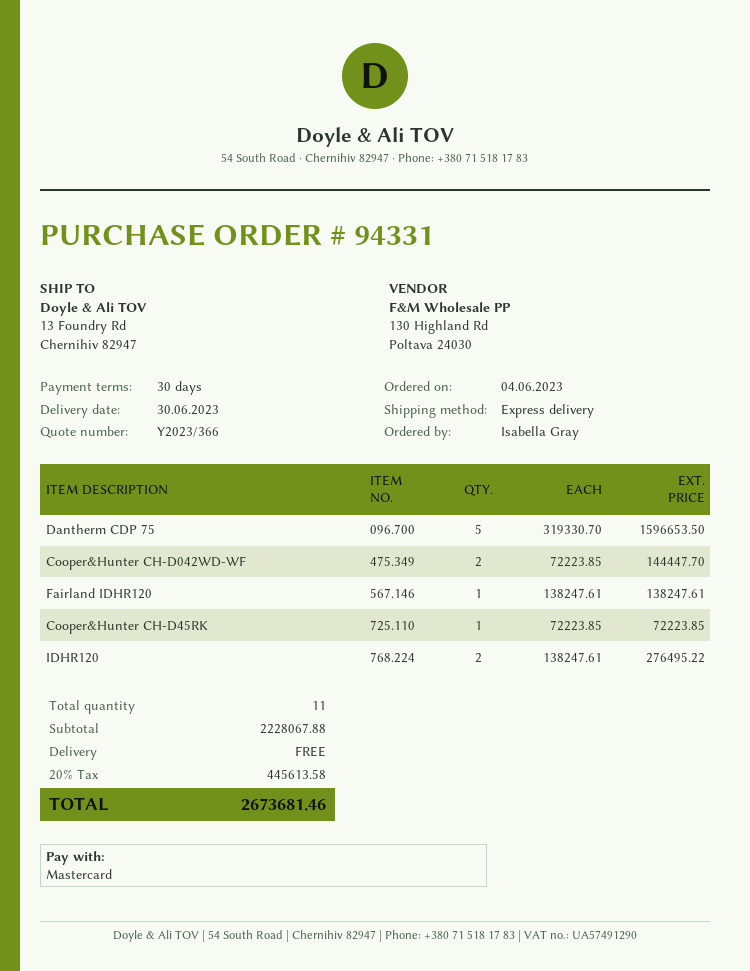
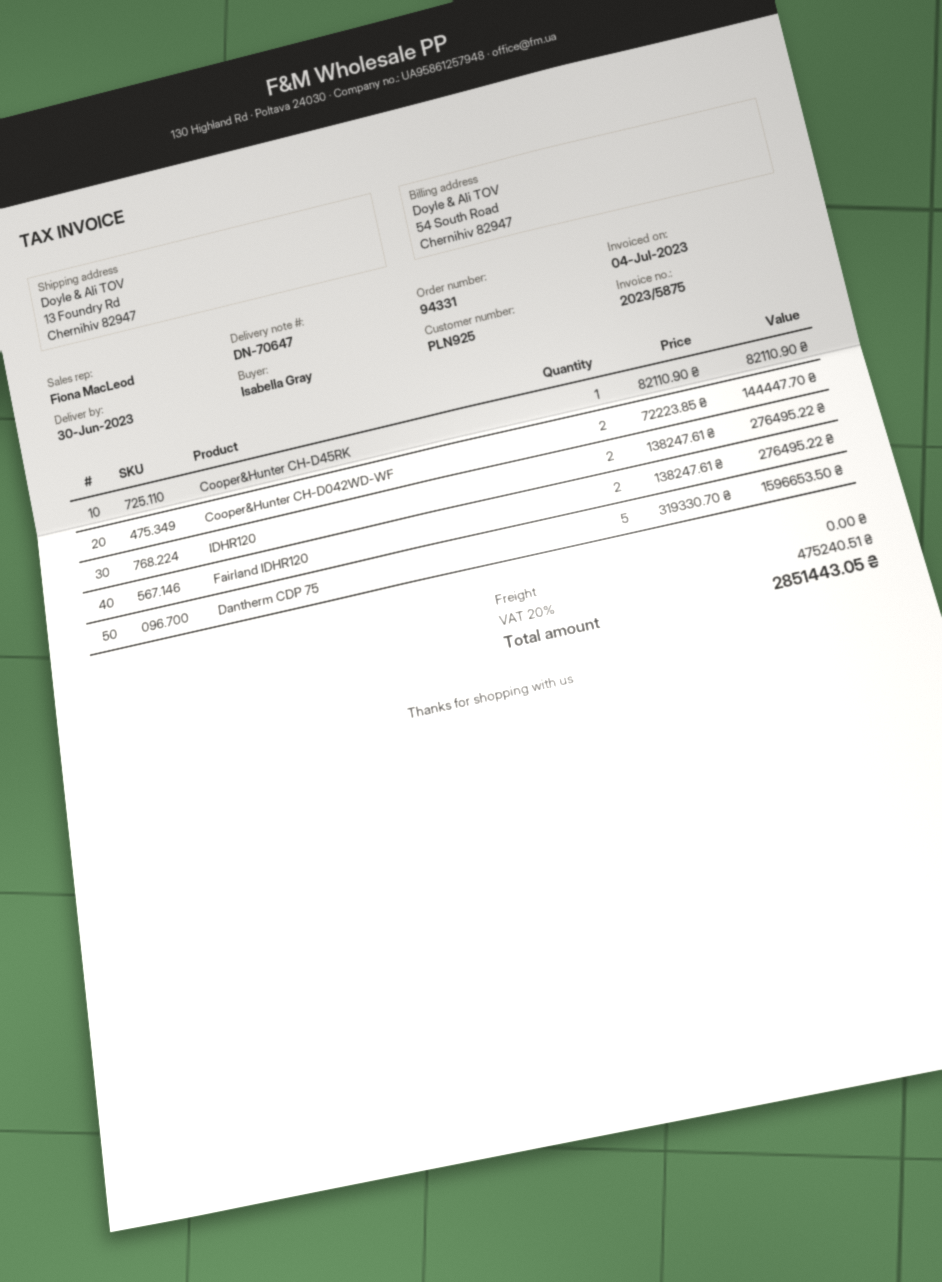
Fairland IDHR120: 1 x 138247.61 = 138247.61 -> 2 x 138247.61 = 276495.22
Cooper&Hunter CH-D45RK: 1 x 72223.85 = 72223.85 -> 1 x 82110.90 = 82110.90
tax: 20% = 445613.58 -> 20% = 475240.51
total: 2673681.46 -> 2851443.05

